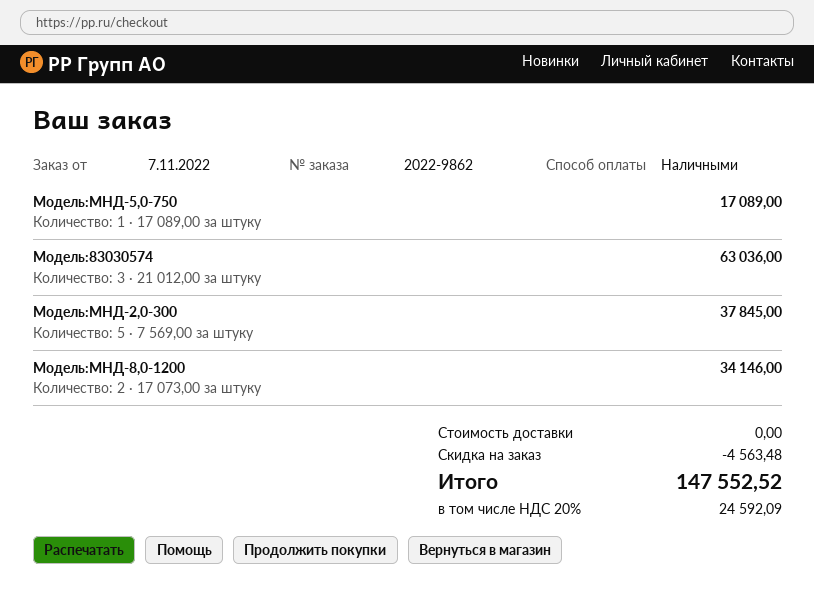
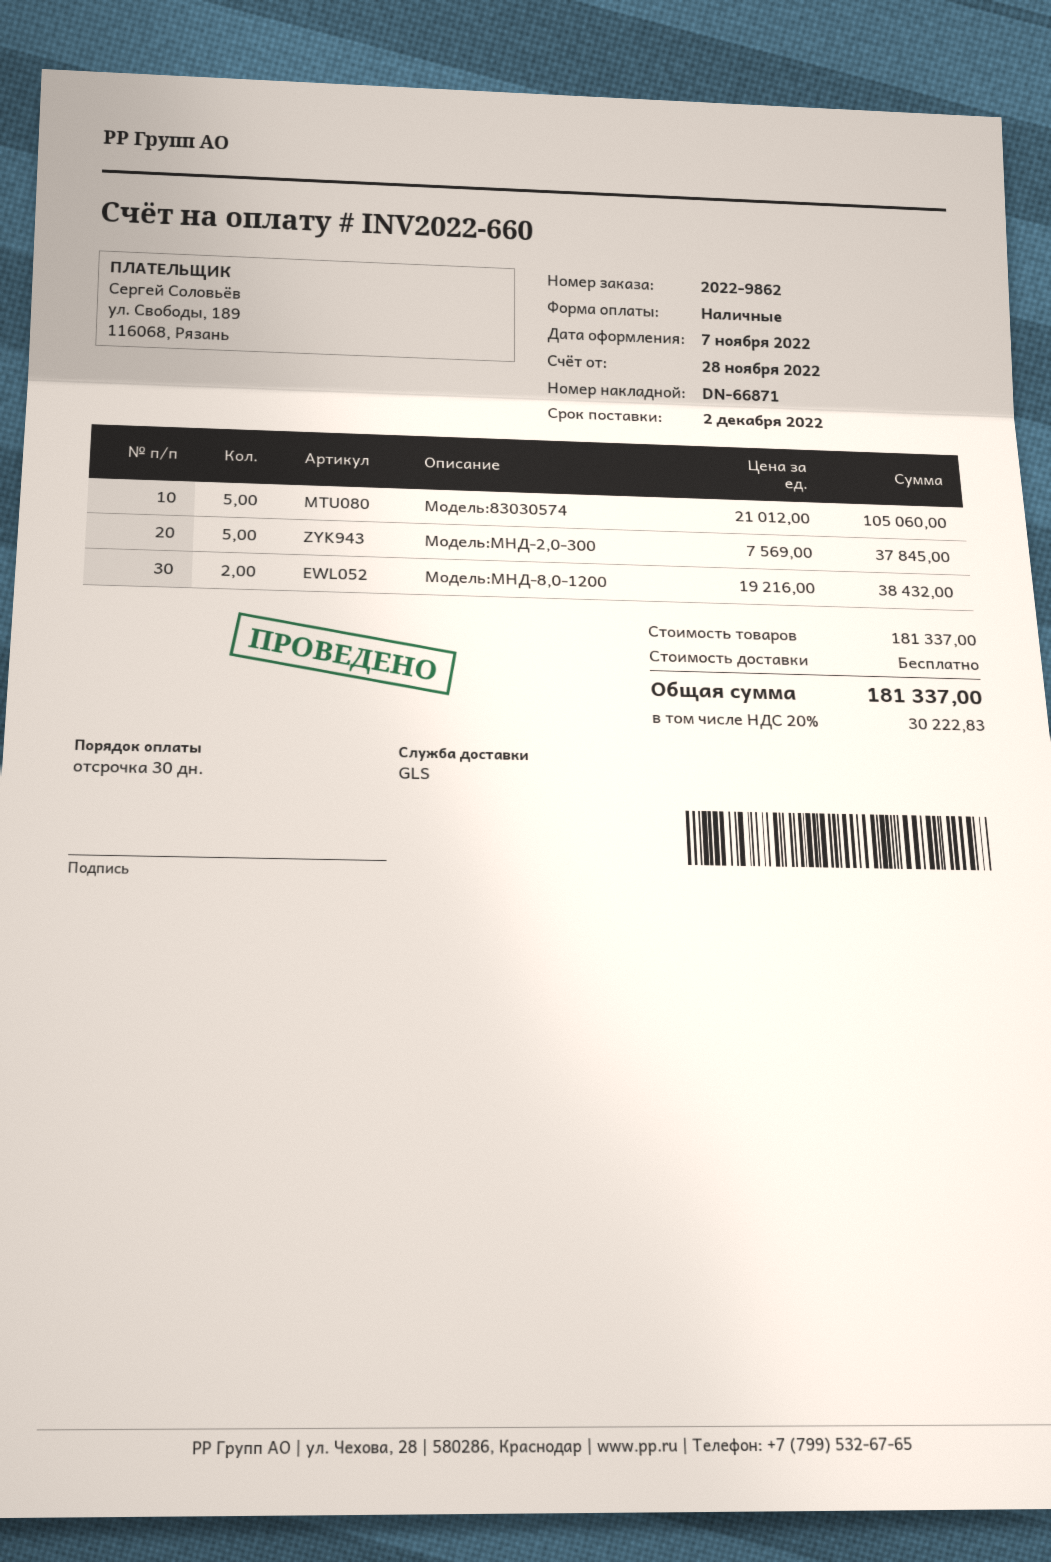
Модель:МНД-5,0-750: 1 x 17089.00 = 17089.00 -> none
Модель:83030574: 3 x 21012.00 = 63036.00 -> 5 x 21012.00 = 105060.00
Модель:МНД-8,0-1200: 2 x 17073.00 = 34146.00 -> 2 x 19216.00 = 38432.00
discount: 4563.48 -> none
tax: 20% = 24592.09 -> 20% = 30222.83
total: 147552.52 -> 181337.00

